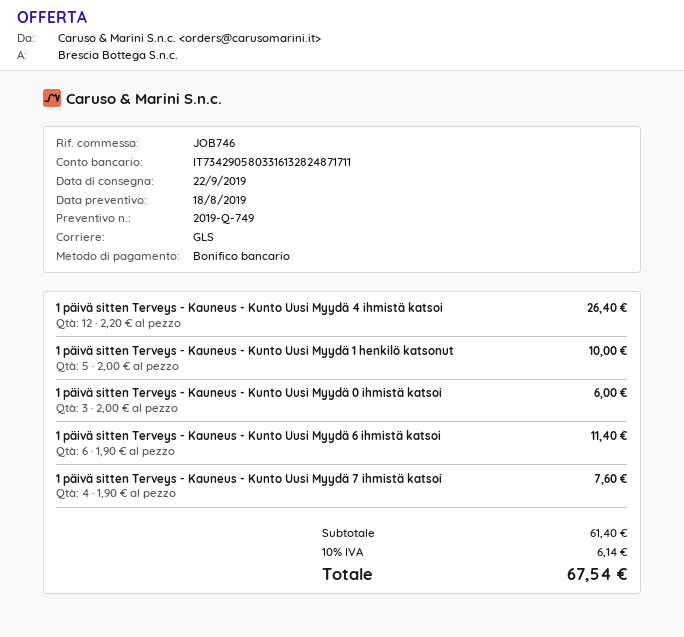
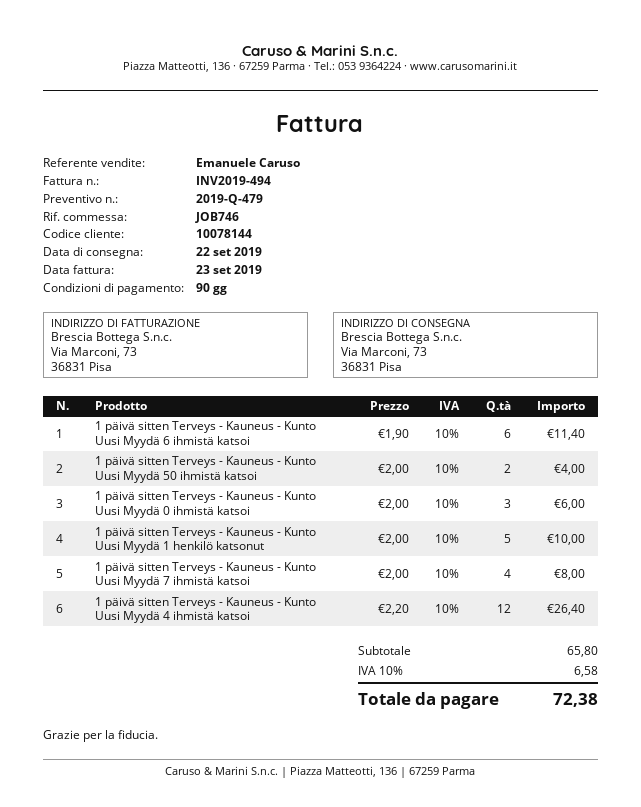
quote number: 2019-Q-749 -> 2019-Q-479
1 päivä sitten Terveys - Kauneus - Kunto Uusi Myydä 7 ihmistä katsoi: 4 x 1.90 = 7.60 -> 4 x 2.00 = 8.00
1 päivä sitten Terveys - Kauneus - Kunto Uusi Myydä 50 ihmistä katsoi: none -> 2 x 2.00 = 4.00
subtotal: 61.40 -> 65.80
tax: 10% = 6.14 -> 10% = 6.58
total: 67.54 -> 72.38

